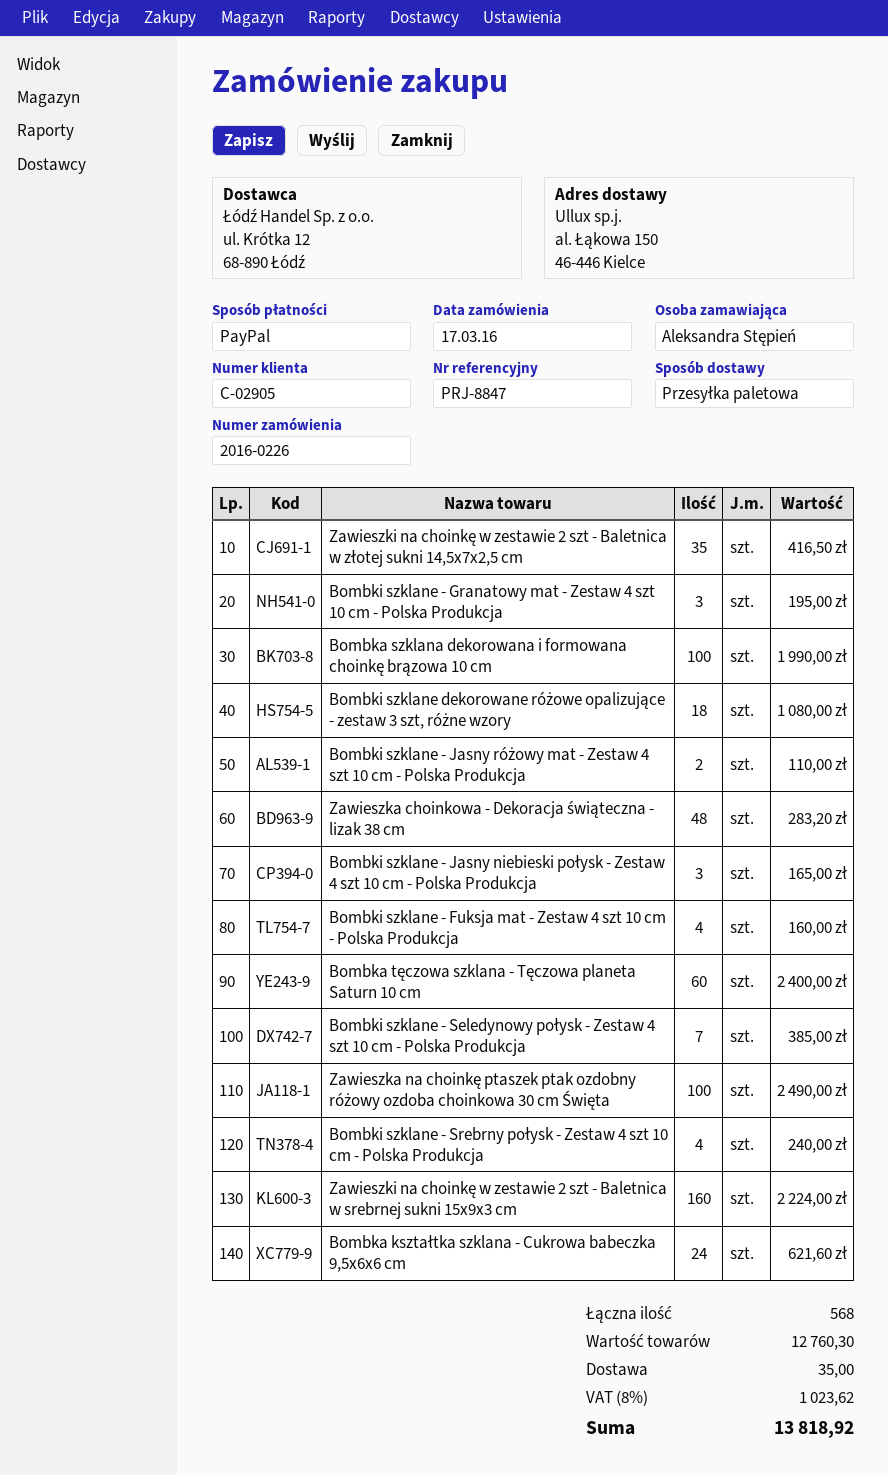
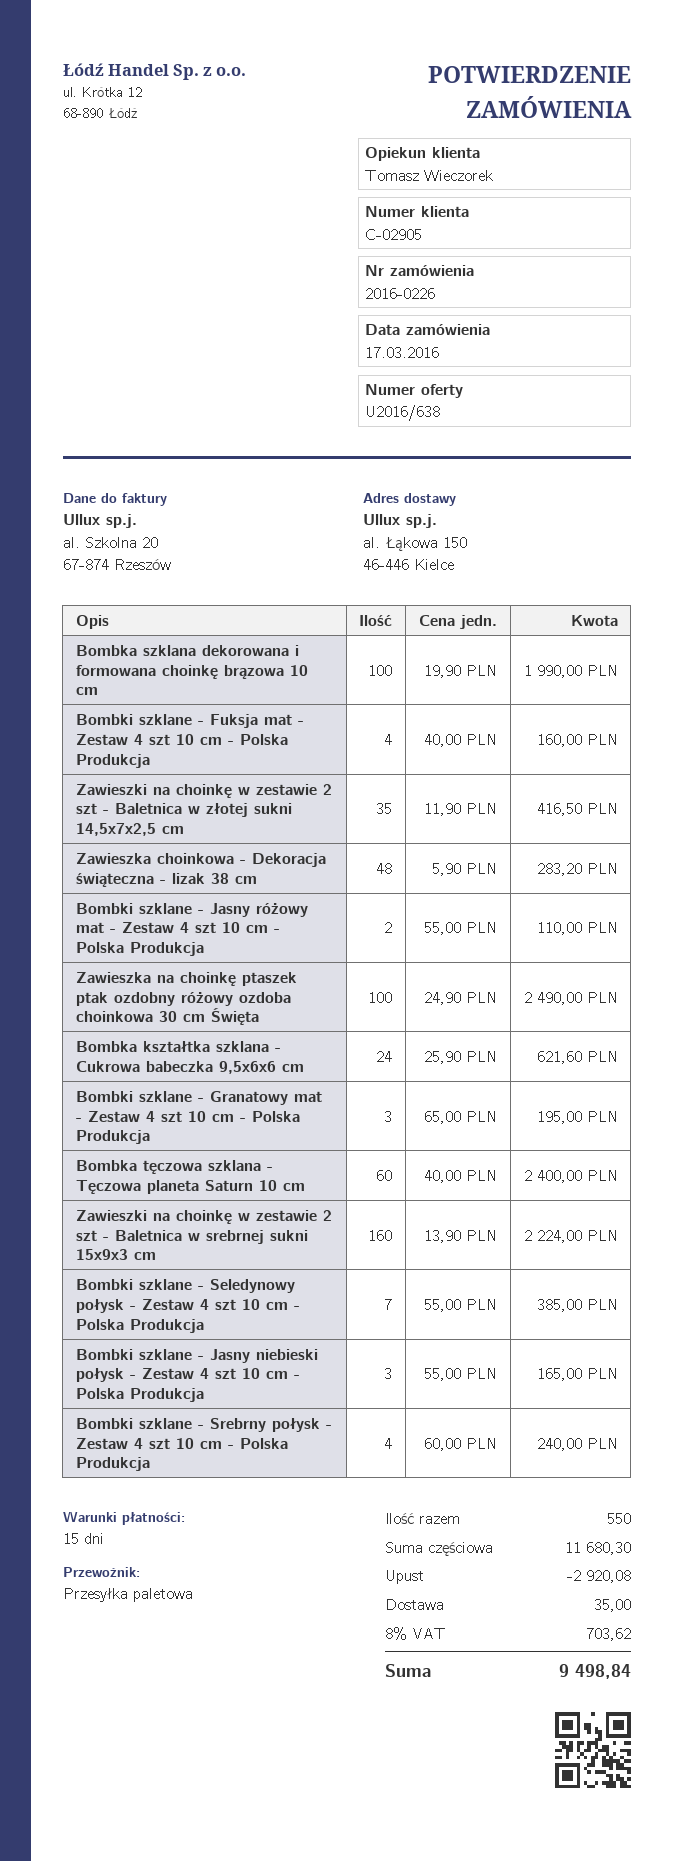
Bombki szklane dekorowane różowe opalizujące - zestaw 3 szt, różne wzory: 18 for 1080.00 -> none
total quantity: 568 -> 550
subtotal: 12760.30 -> 11680.30
discount: none -> 2920.08
tax: 8% = 1023.62 -> 8% = 703.62
total: 13818.92 -> 9498.84

